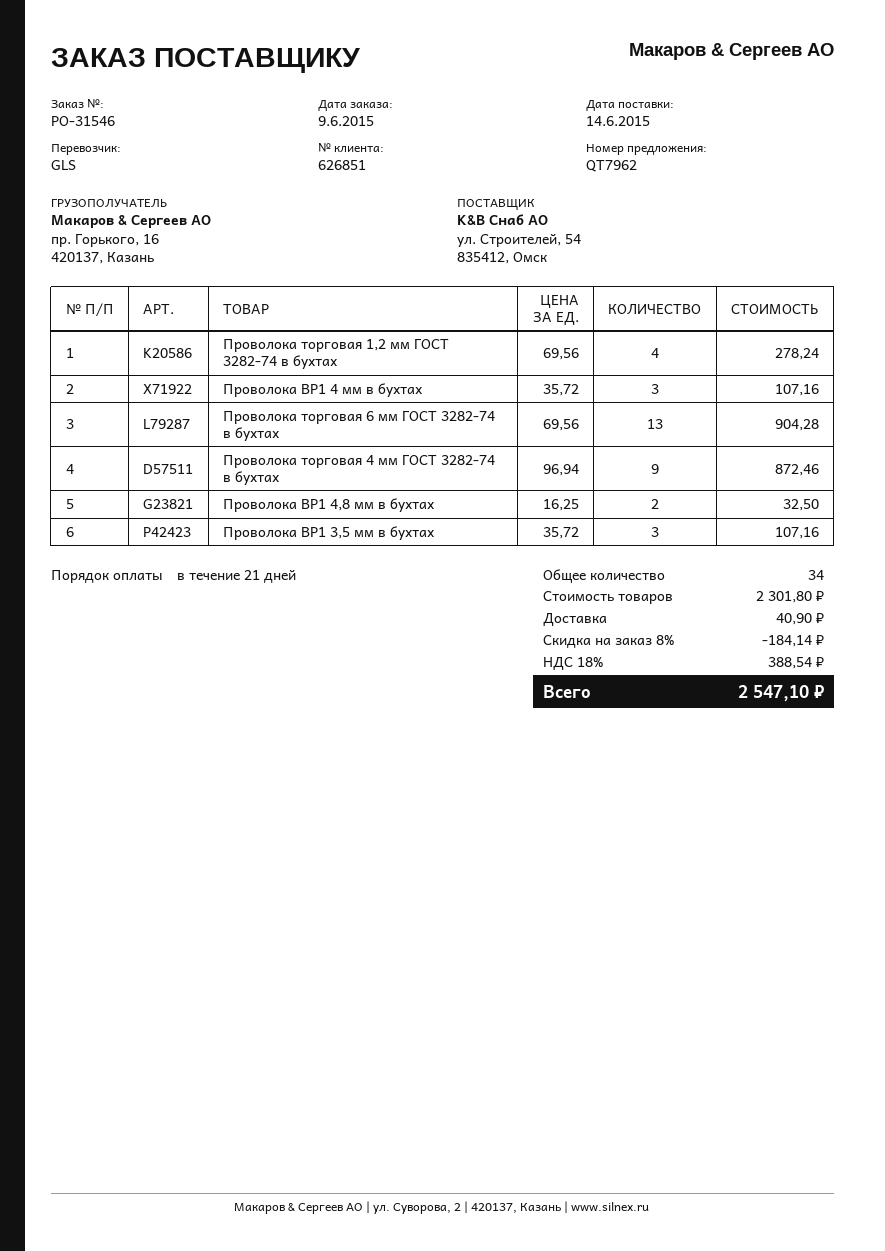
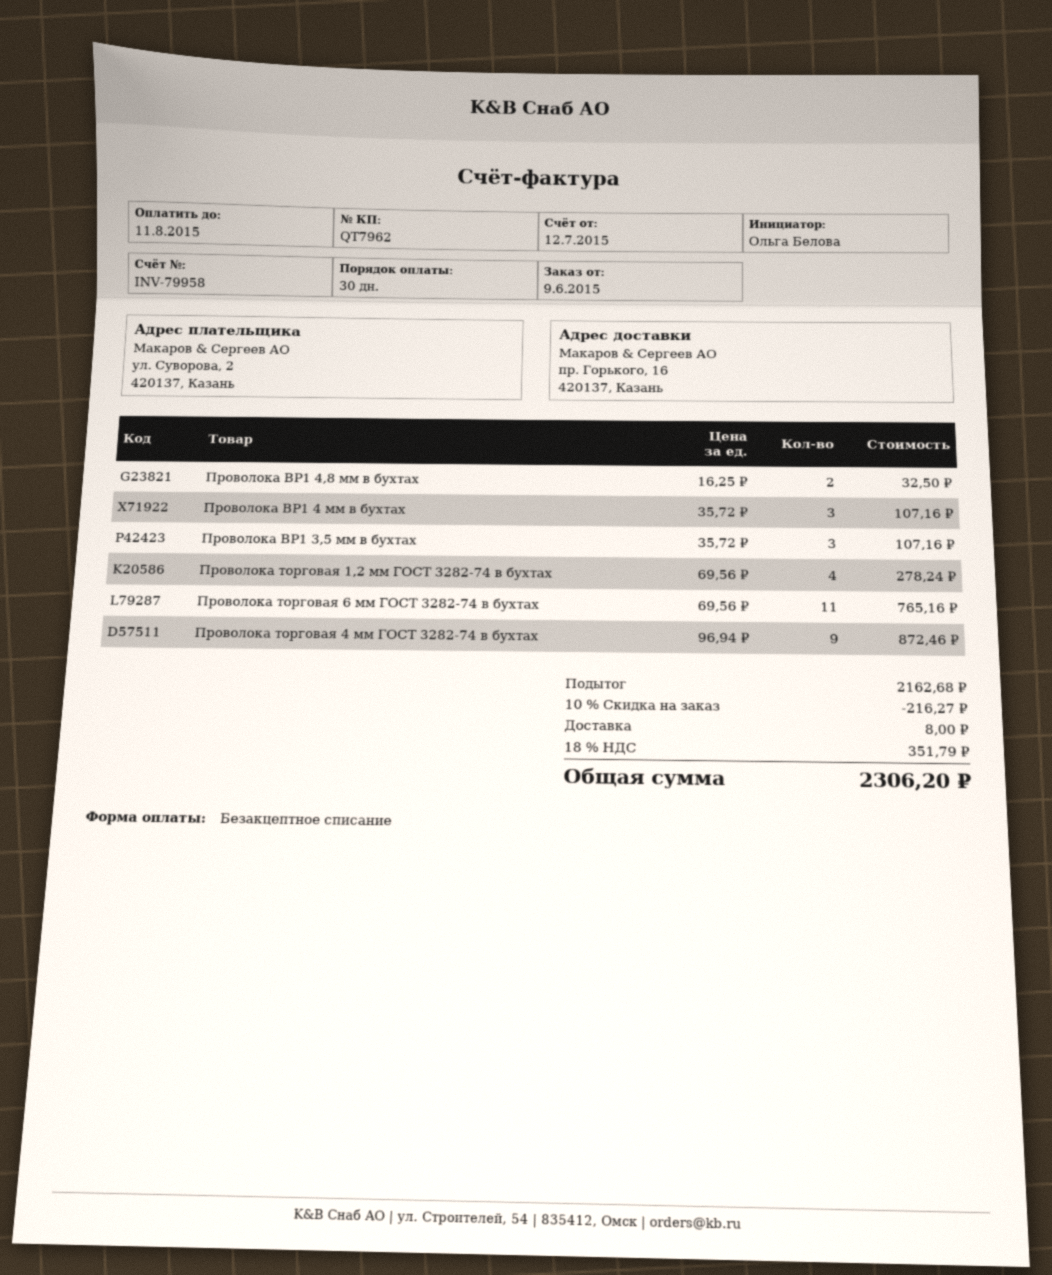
payment terms: 21 days -> 30 days
Проволока торговая 6 мм ГОСТ 3282-74 в бухтах: 13 x 69.56 = 904.28 -> 11 x 69.56 = 765.16
subtotal: 2301.80 -> 2162.68
discount: 8% = 184.14 -> 10% = 216.27
shipping: 40.90 -> 8.00
tax: 18% = 388.54 -> 18% = 351.79
total: 2547.10 -> 2306.20

